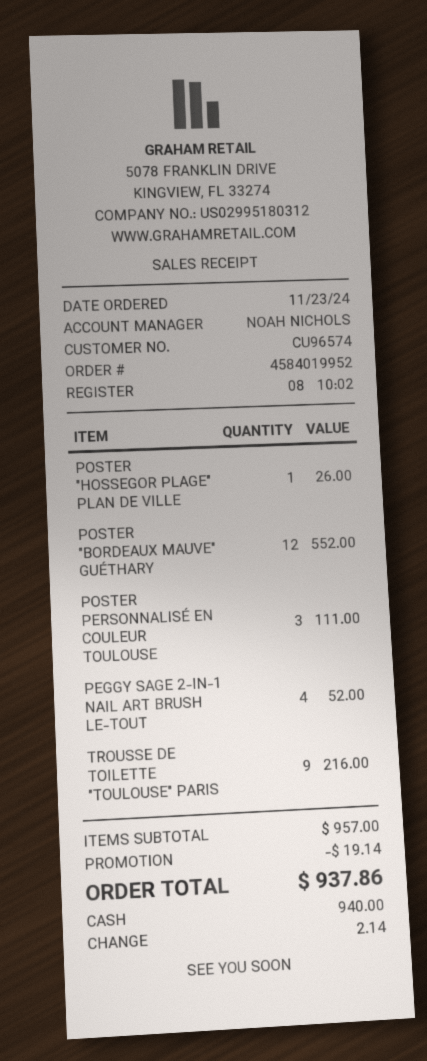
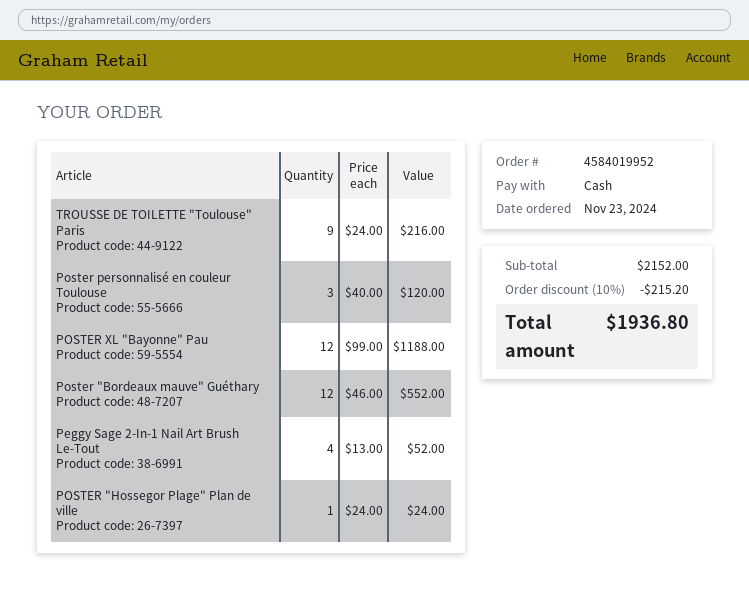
POSTER "HOSSEGOR PLAGE" PLAN DE VILLE: 1 for 26.00 -> 1 for 24.00
POSTER PERSONNALISÉ EN COULEUR TOULOUSE: 3 for 111.00 -> 3 for 120.00
POSTER XL "Bayonne" Pau: none -> 12 for 1188.00
subtotal: 957.00 -> 2152.00
discount: 19.14 -> 215.20
total: 937.86 -> 1936.80

